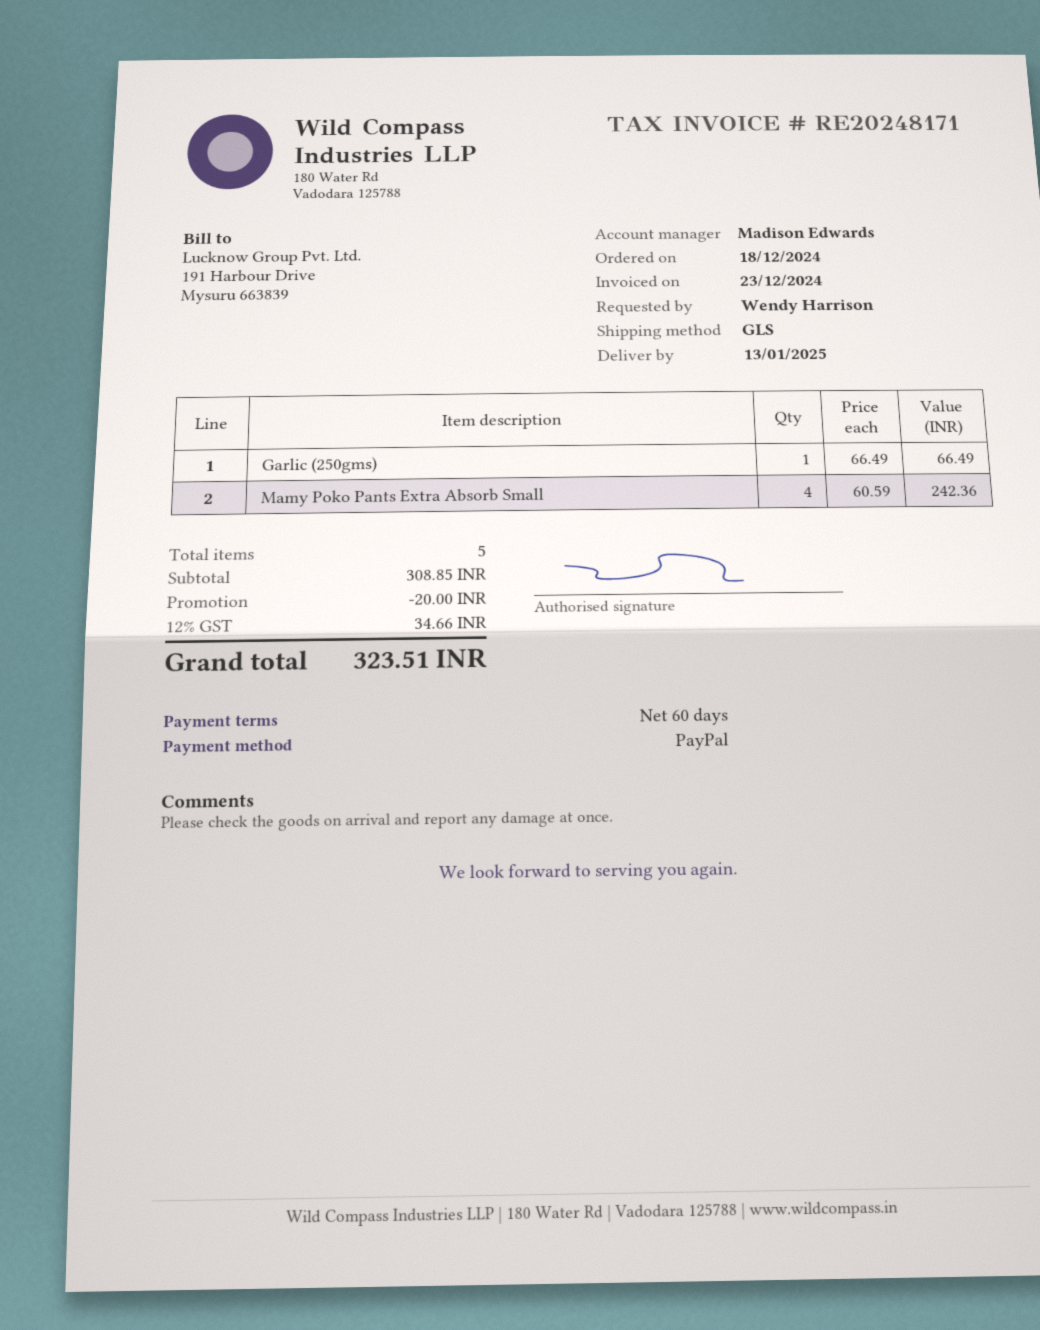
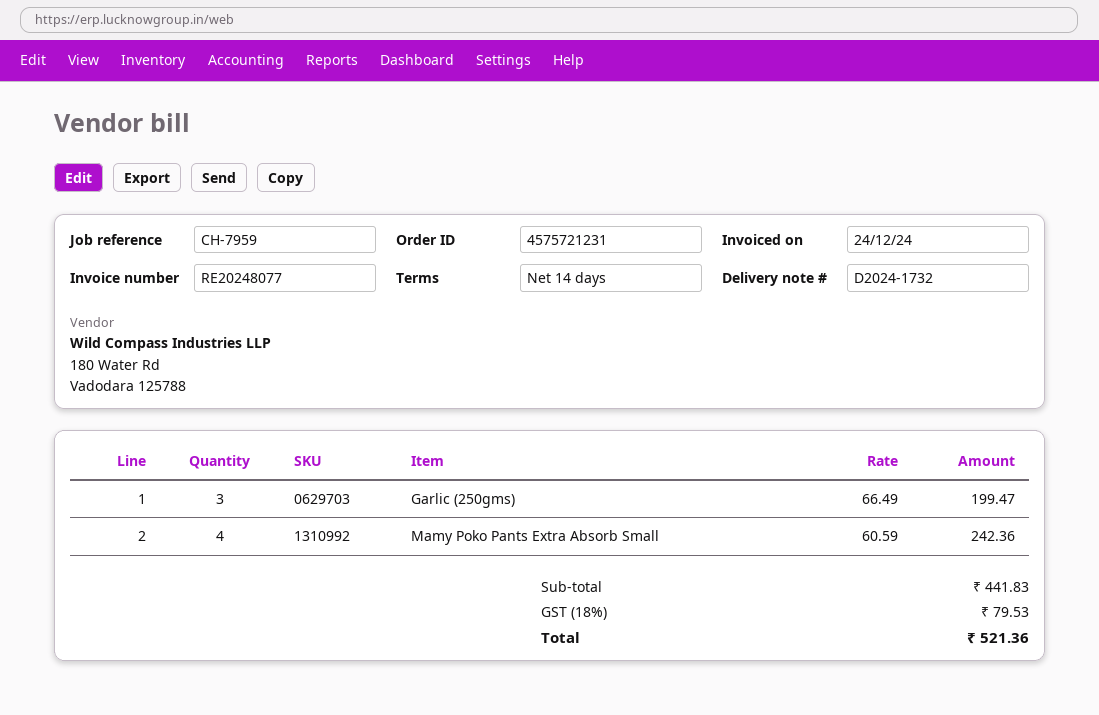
invoice number: RE20248171 -> RE20248077
invoice date: 2024-12-23 -> 2024-12-24
payment terms: 60 days -> 14 days
Garlic (250gms): 1 x 66.49 = 66.49 -> 3 x 66.49 = 199.47
subtotal: 308.85 -> 441.83
discount: 20.00 -> none
tax: 12% = 34.66 -> 18% = 79.53
total: 323.51 -> 521.36

